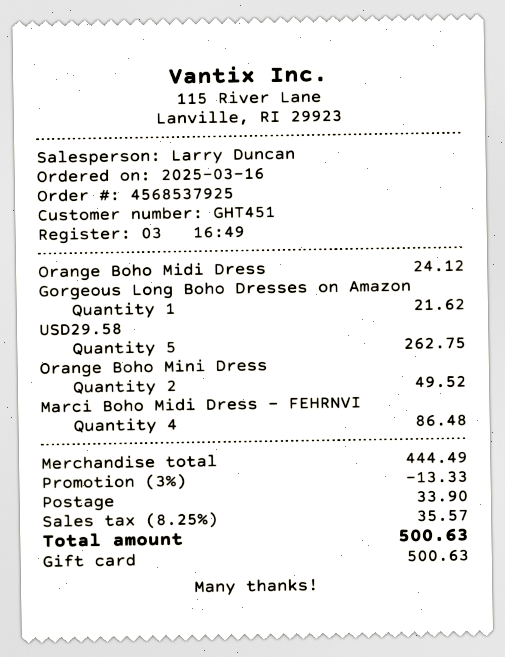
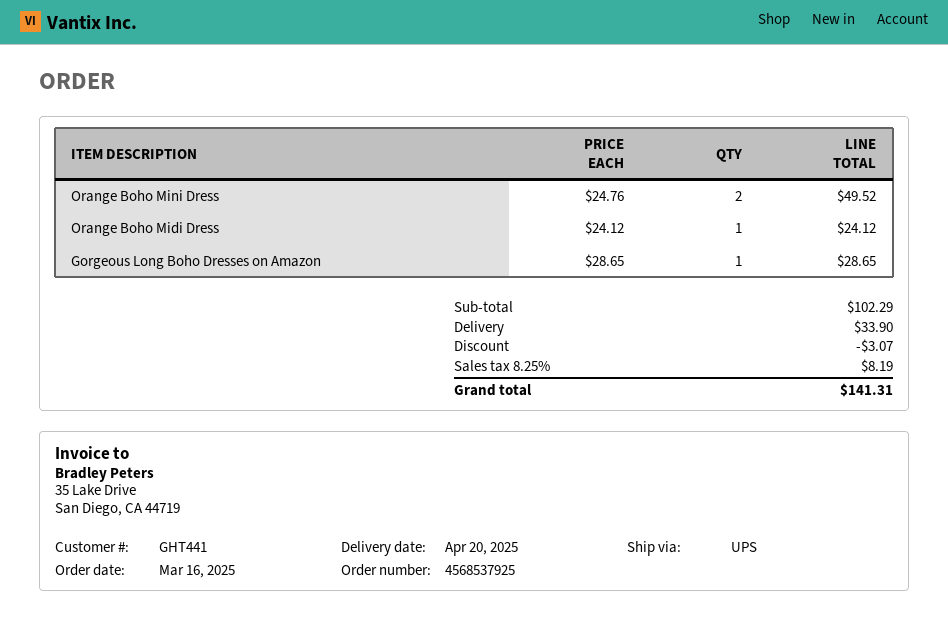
customer number: GHT451 -> GHT441
Gorgeous Long Boho Dresses on Amazon: 1 for 21.62 -> 1 for 28.65
USD29.58: 5 for 262.75 -> none
Marci Boho Midi Dress – FEHRNVI: 4 for 86.48 -> none
subtotal: 444.49 -> 102.29
discount: 13.33 -> 3.07
tax: 8.25% = 35.57 -> 8.25% = 8.19
total: 500.63 -> 141.31

